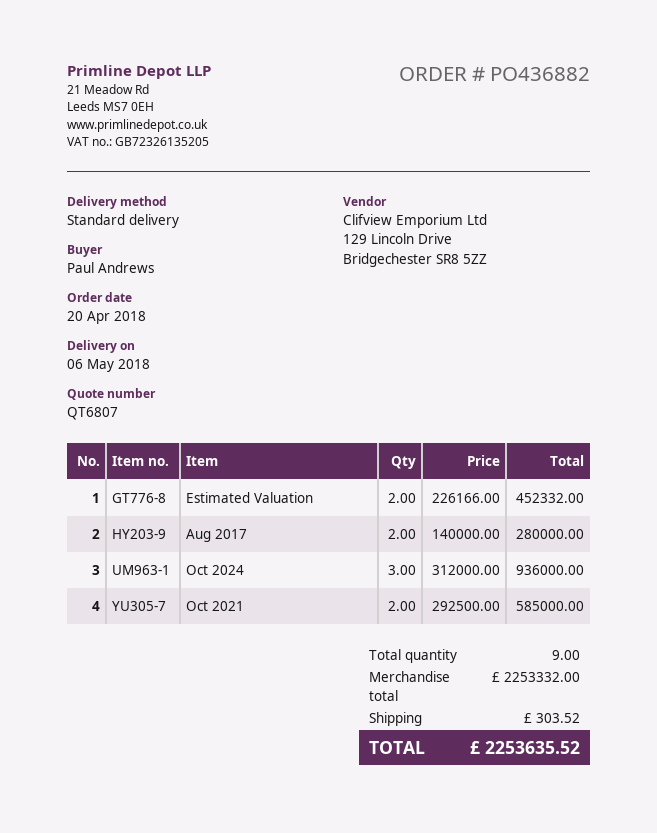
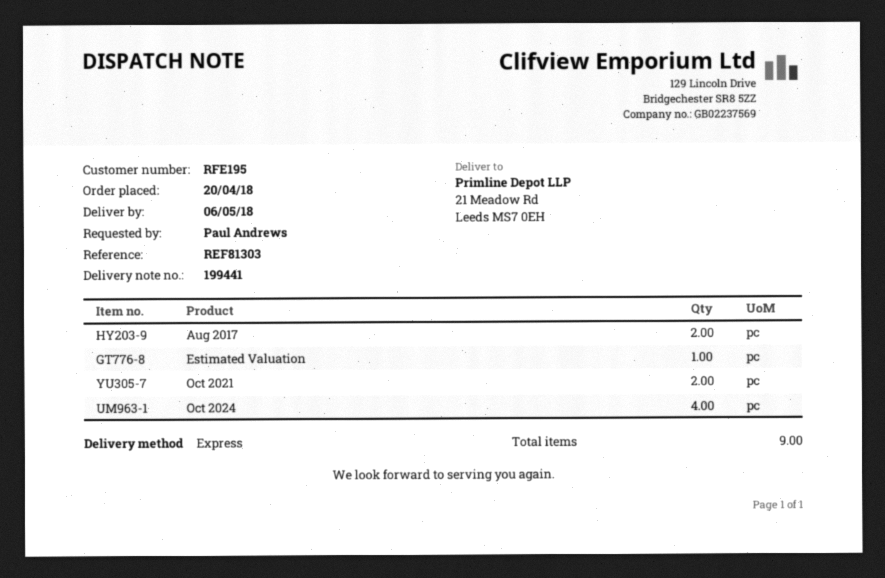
shipping method: standard -> express
Estimated Valuation: 2 -> 1
Oct 2024: 3 -> 4

